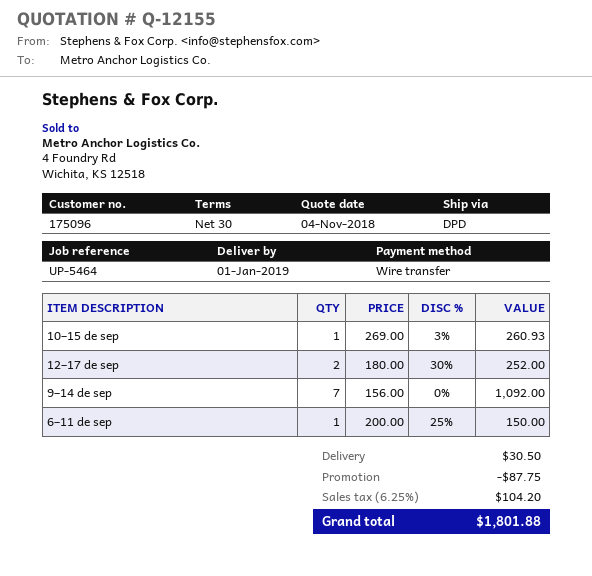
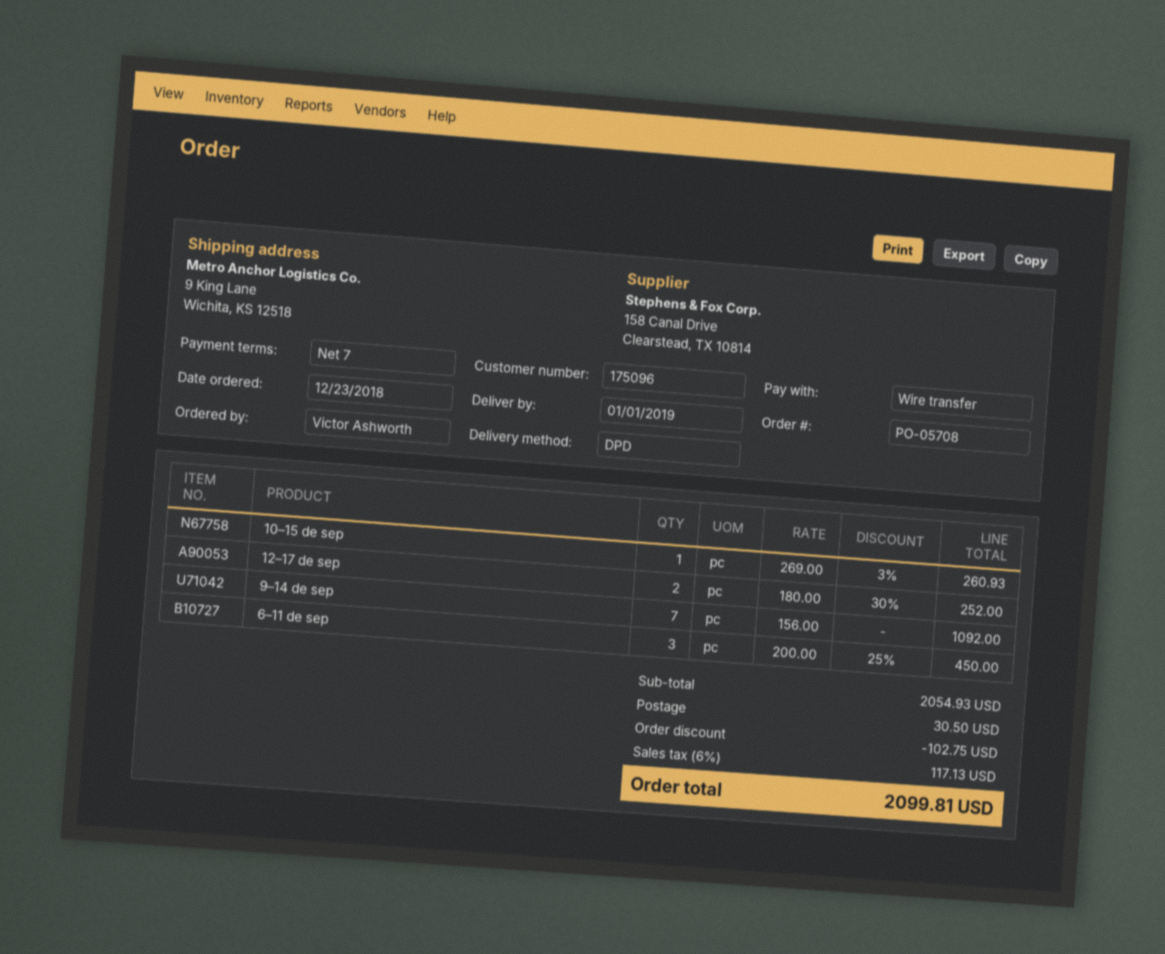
payment terms: 30 days -> 7 days
6–11 de sep: 1 x 200.00 - 25% = 150.00 -> 3 x 200.00 - 25% = 450.00
discount: 87.75 -> 102.75
tax: 6.25% = 104.20 -> 6% = 117.13
total: 1801.88 -> 2099.81

